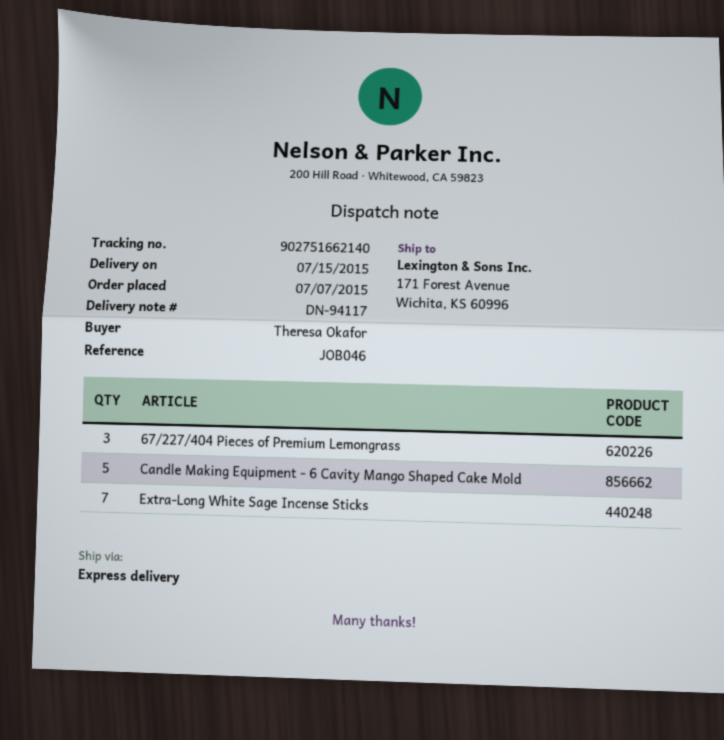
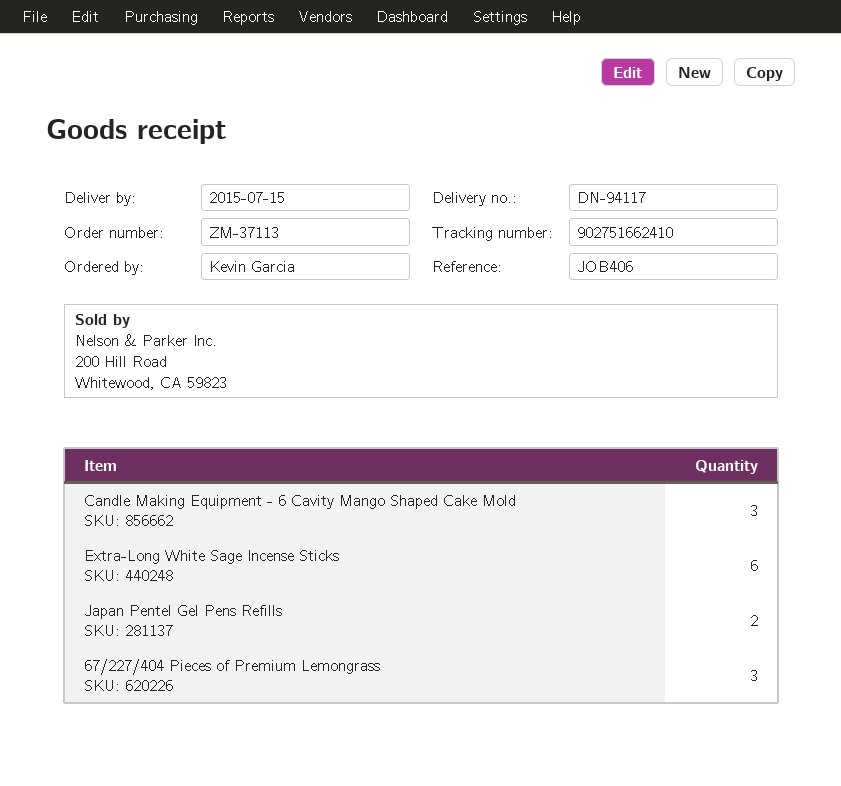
reference: JOB046 -> JOB406
ordered by: Theresa Okafor -> Kevin Garcia
tracking number: 902751662140 -> 902751662410
Candle Making Equipment - 6 Cavity Mango Shaped Cake Mold: 5 -> 3
Extra-Long White Sage Incense Sticks: 7 -> 6
Japan Pentel Gel Pens Refills: none -> 2

